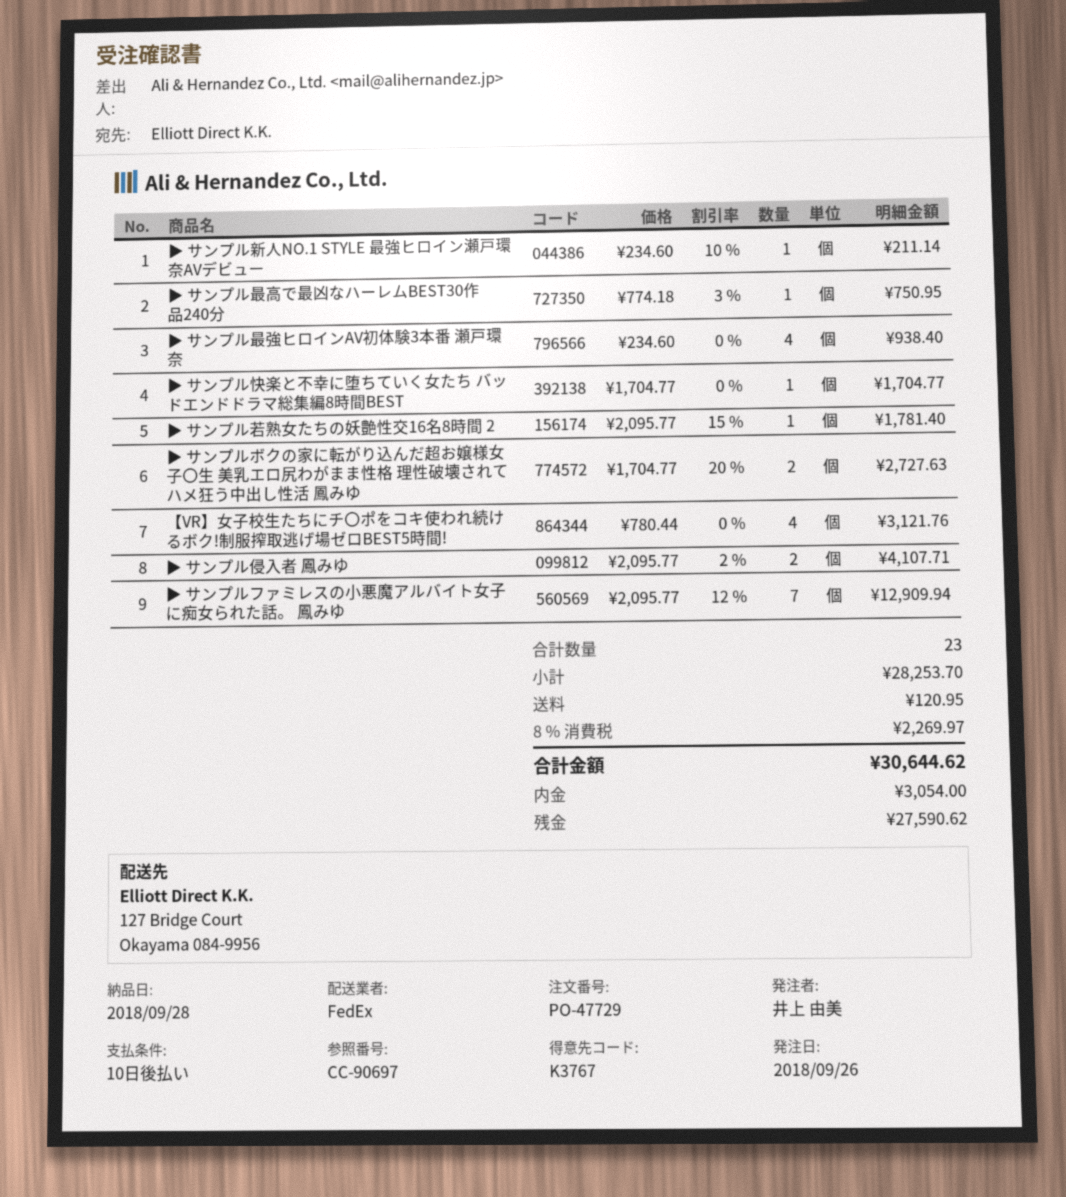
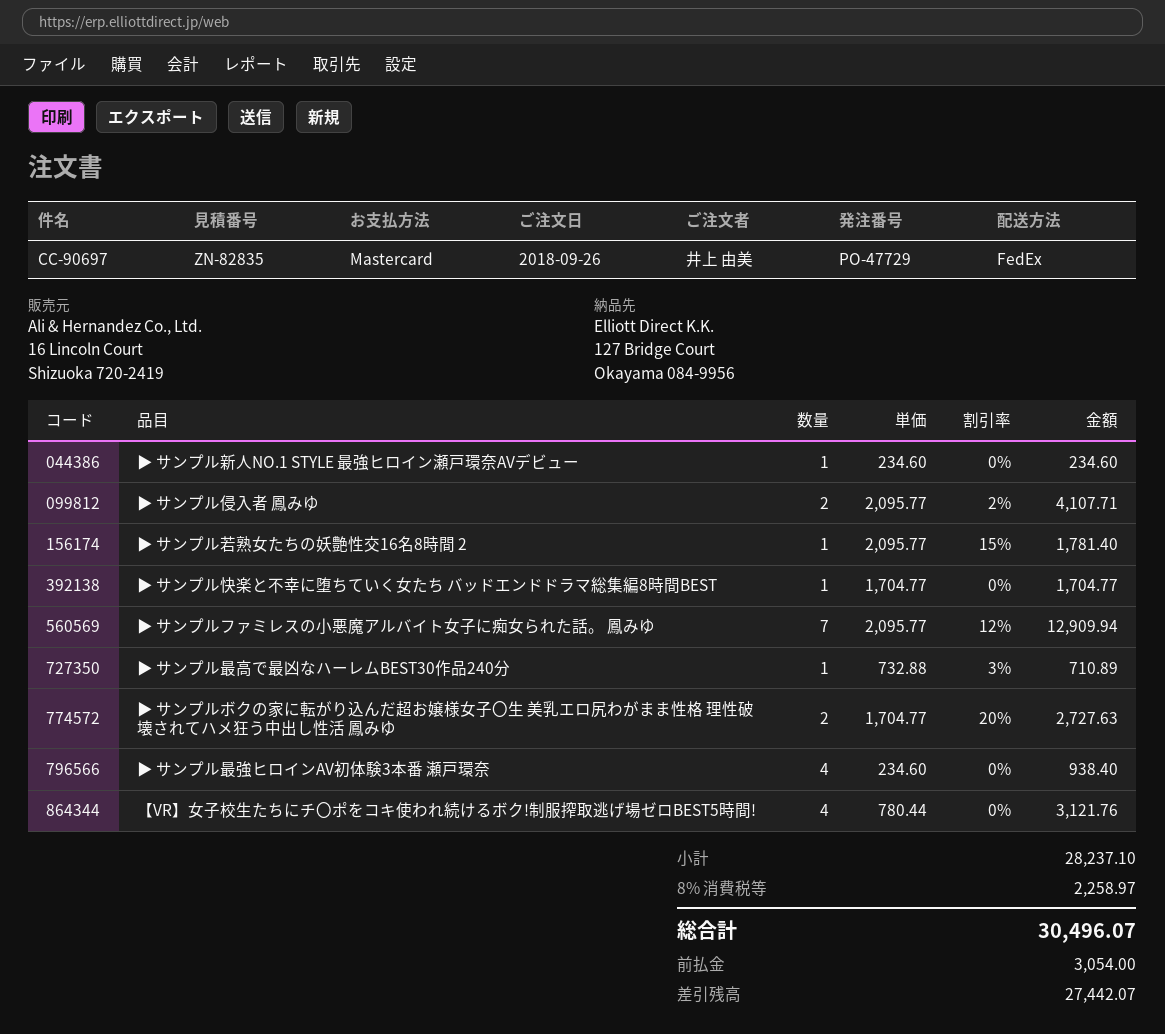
▶ サンプル新人NO.1 STYLE 最強ヒロイン瀬戸環奈AVデビュー: 1 x 234.60 - 10% = 211.14 -> 1 x 234.60 = 234.60
▶ サンプル最高で最凶なハーレムBEST30作品240分: 1 x 774.18 - 3% = 750.95 -> 1 x 732.88 - 3% = 710.89
subtotal: 28253.70 -> 28237.10
shipping: 120.95 -> none
tax: 8% = 2269.97 -> 8% = 2258.97
total: 30644.62 -> 30496.07
balance: 27590.62 -> 27442.07

